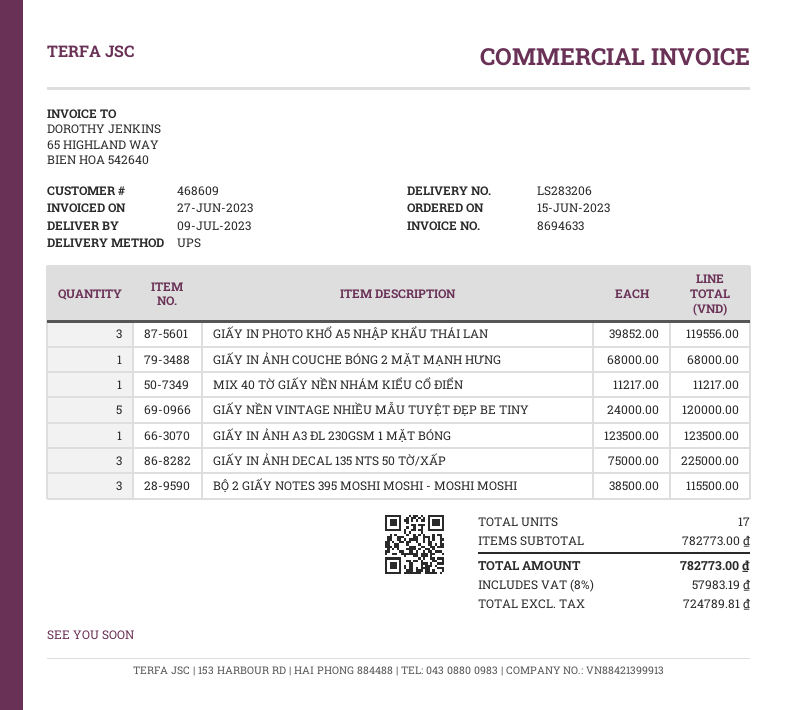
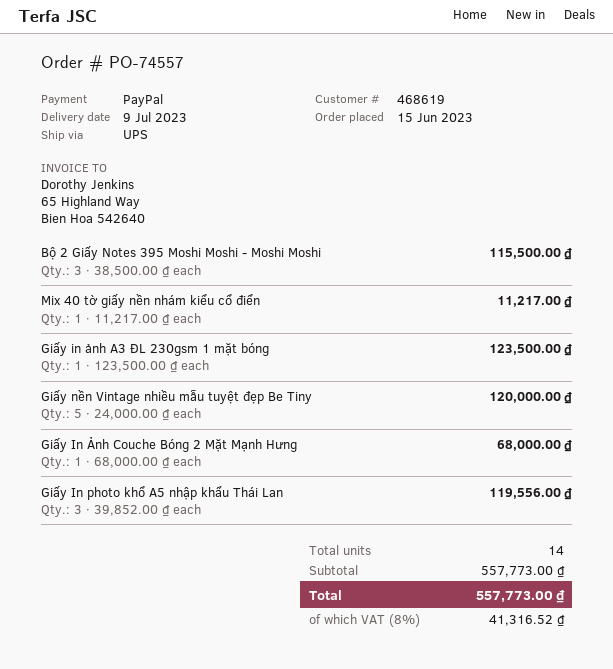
customer number: 468609 -> 468619
GIẤY IN ẢNH DECAL 135 NTS 50 TỜ/XẤP: 3 x 75000.00 = 225000.00 -> none
total quantity: 17 -> 14
subtotal: 782773.00 -> 557773.00
tax: 8% = 57983.19 -> 8% = 41316.52
total: 782773.00 -> 557773.00

